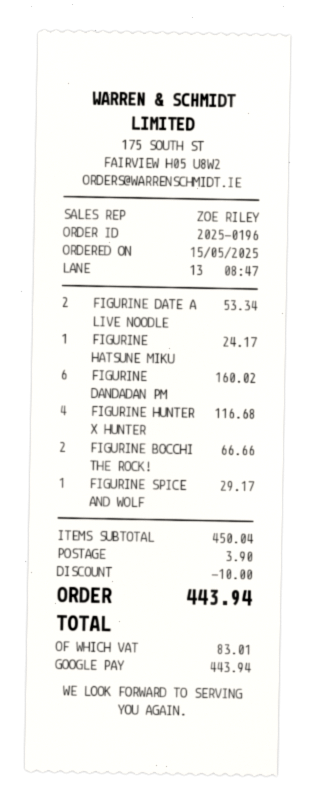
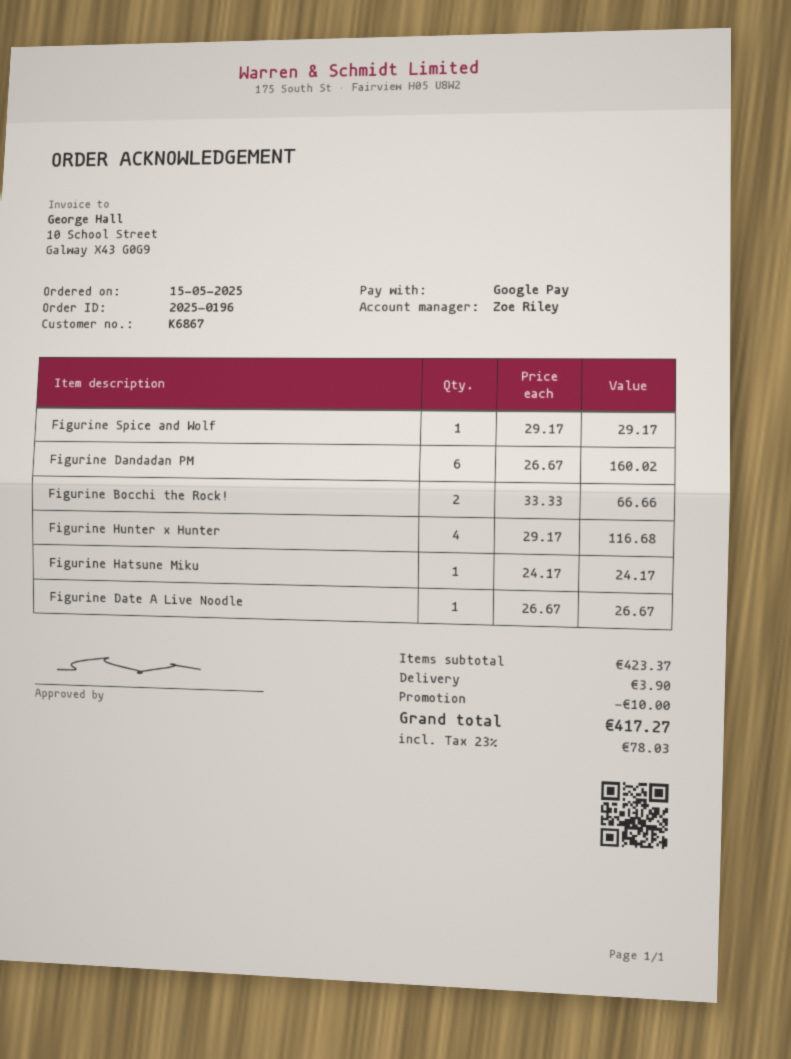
FIGURINE DATE A LIVE NOODLE: 2 for 53.34 -> 1 for 26.67
subtotal: 450.04 -> 423.37
tax: 83.01 -> 78.03
total: 443.94 -> 417.27

